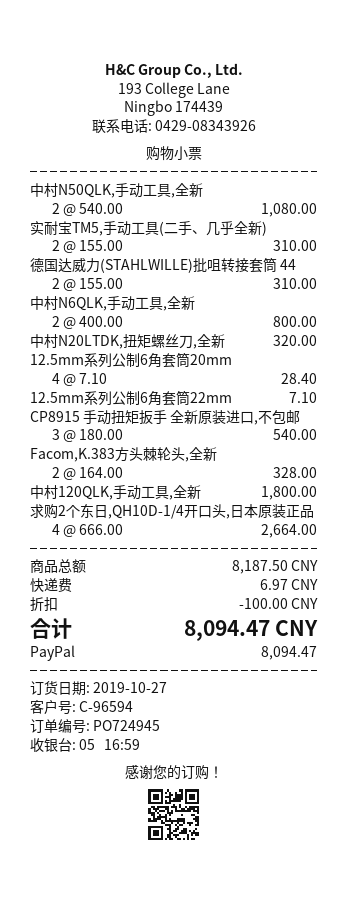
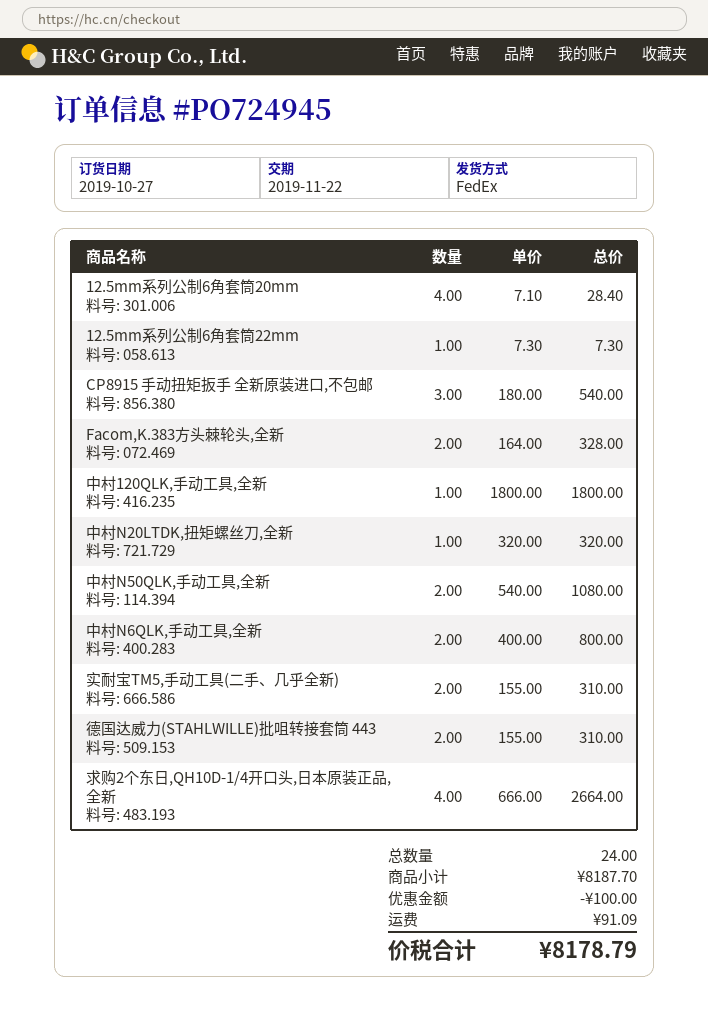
12.5mm系列公制6角套筒22mm: 1 x 7.10 = 7.10 -> 1 x 7.30 = 7.30
subtotal: 8187.50 -> 8187.70
shipping: 6.97 -> 91.09
total: 8094.47 -> 8178.79

